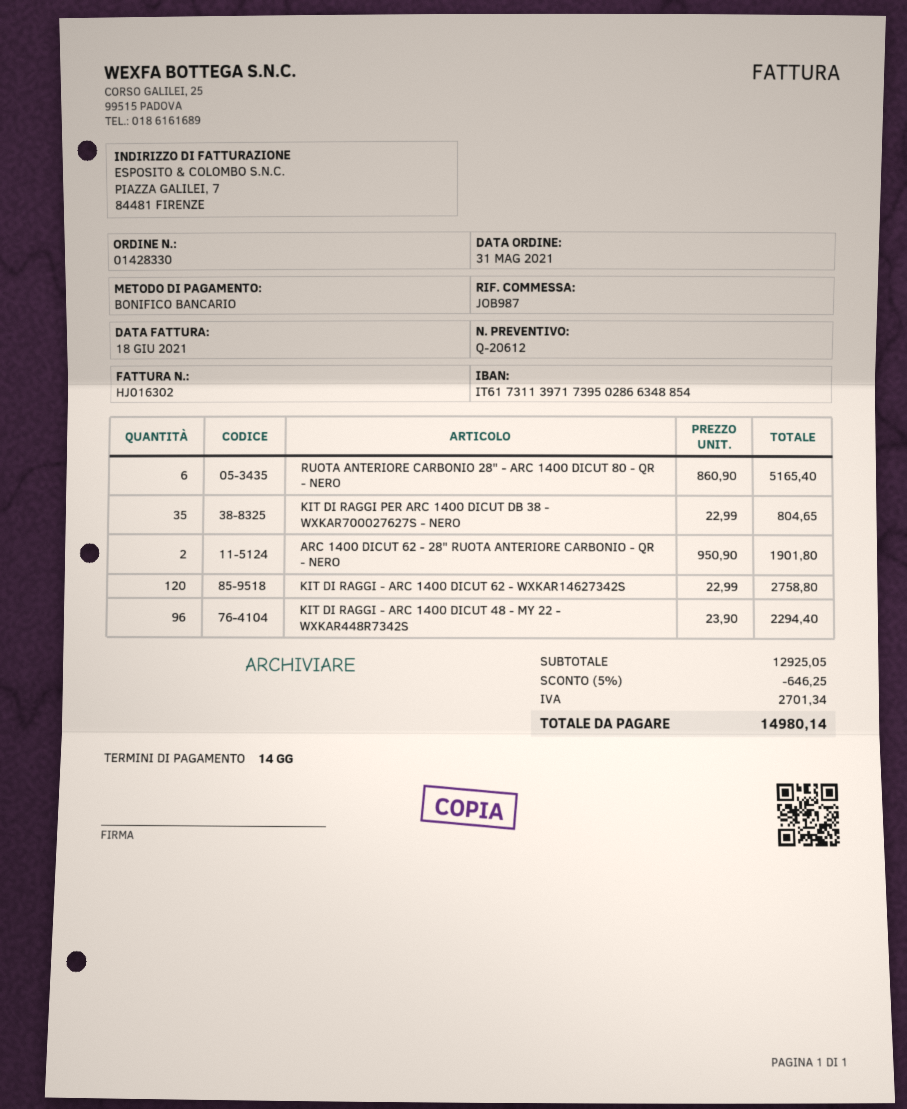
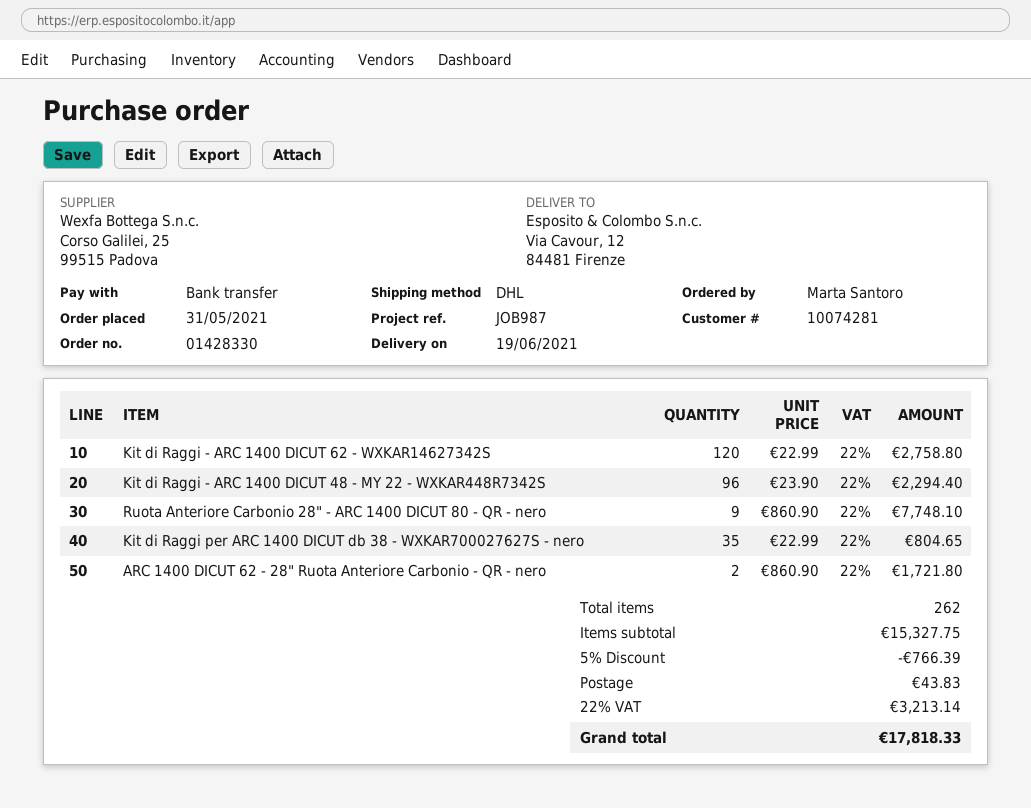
RUOTA ANTERIORE CARBONIO 28" - ARC 1400 DICUT 80 - QR - NERO: 6 x 860.90 = 5165.40 -> 9 x 860.90 = 7748.10
ARC 1400 DICUT 62 - 28" RUOTA ANTERIORE CARBONIO - QR - NERO: 2 x 950.90 = 1901.80 -> 2 x 860.90 = 1721.80
subtotal: 12925.05 -> 15327.75
discount: 5% = 646.25 -> 5% = 766.39
shipping: none -> 43.83
tax: 2701.34 -> 3213.14
total: 14980.14 -> 17818.33

